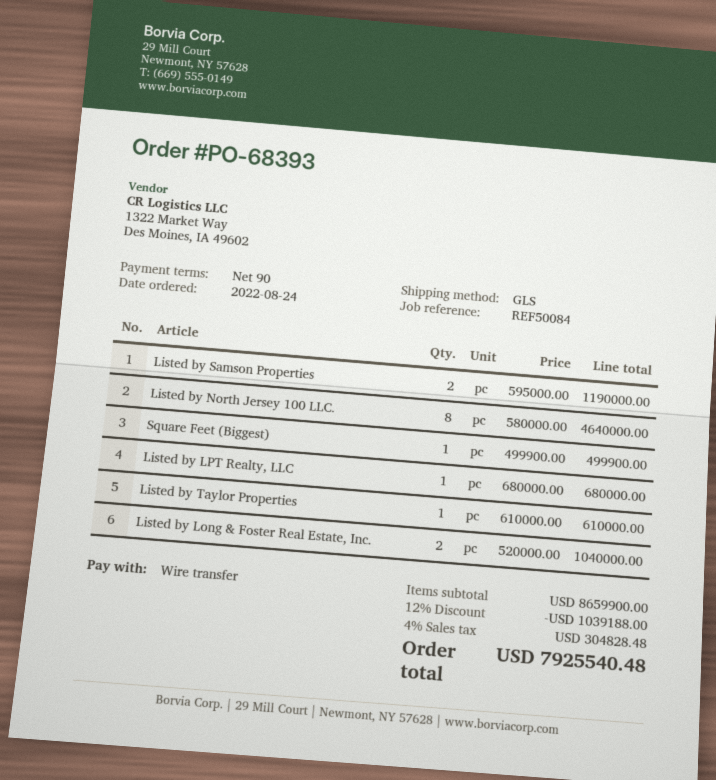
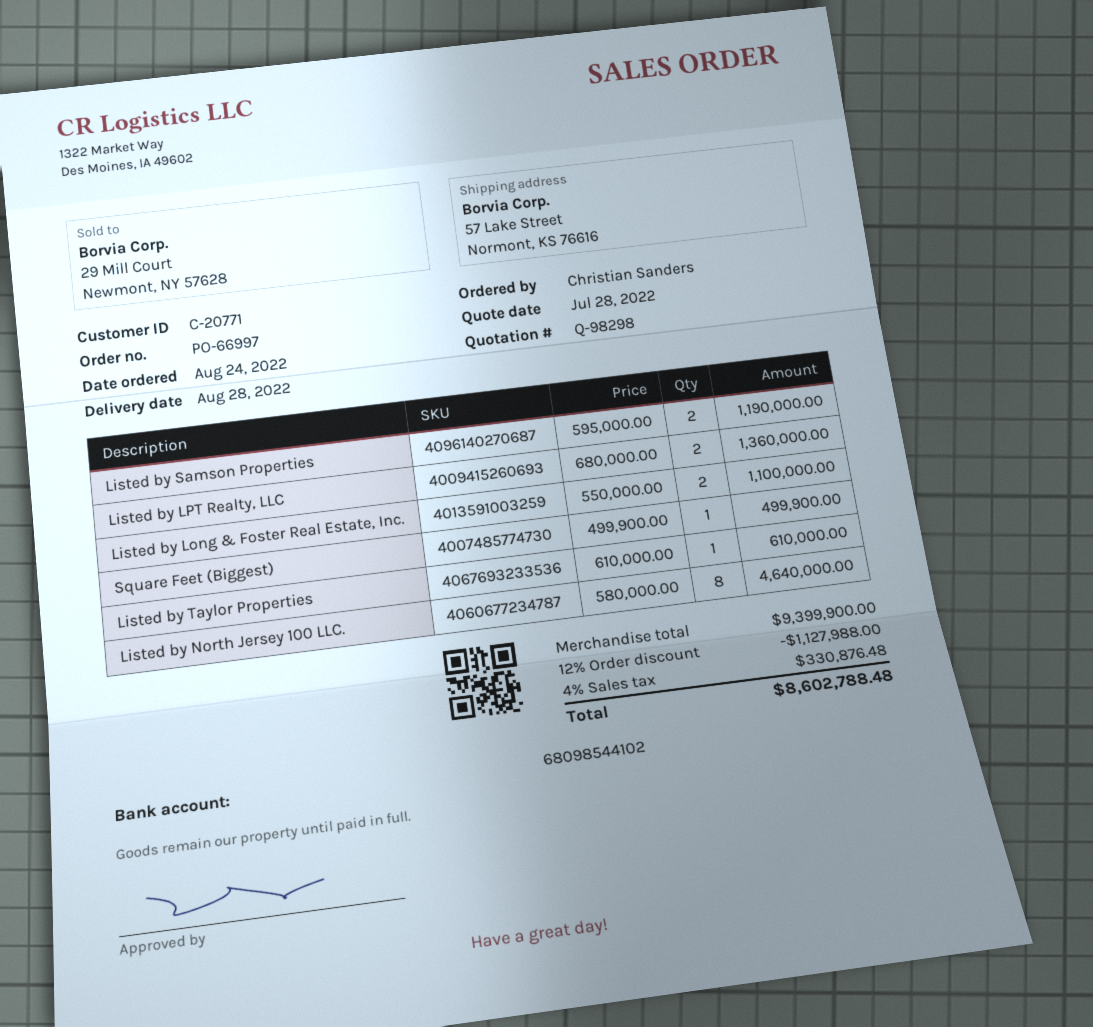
order number: PO-68393 -> PO-66997
Listed by LPT Realty, LLC: 1 x 680000.00 = 680000.00 -> 2 x 680000.00 = 1360000.00
Listed by Long & Foster Real Estate, Inc.: 2 x 520000.00 = 1040000.00 -> 2 x 550000.00 = 1100000.00
subtotal: 8659900.00 -> 9399900.00
discount: 12% = 1039188.00 -> 12% = 1127988.00
tax: 4% = 304828.48 -> 4% = 330876.48
total: 7925540.48 -> 8602788.48

